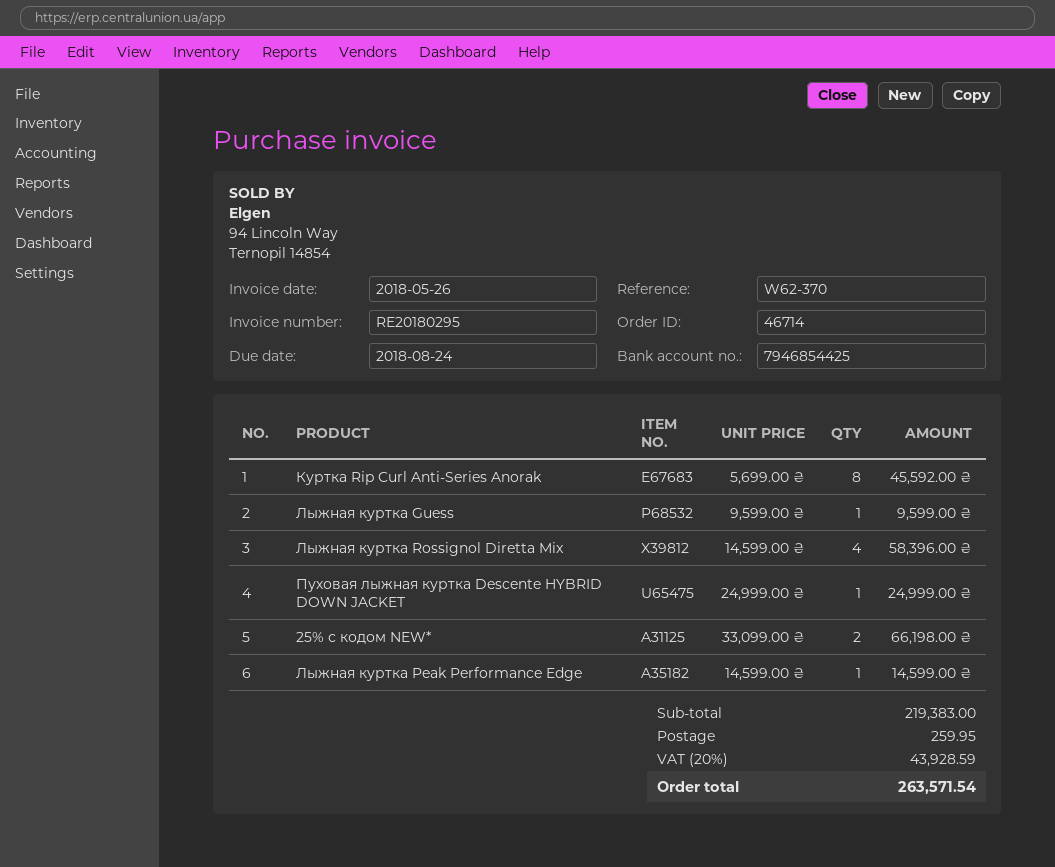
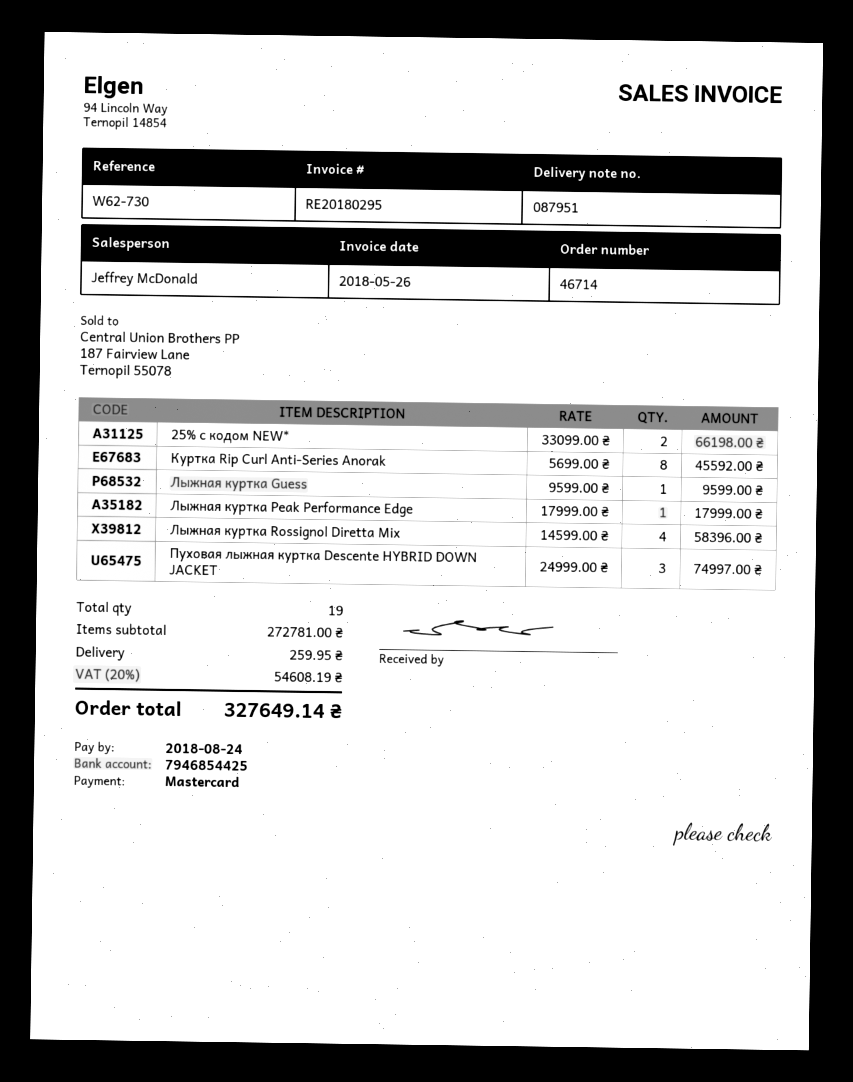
reference: W62-370 -> W62-730
Пуховая лыжная куртка Descente HYBRID DOWN JACKET: 1 x 24999.00 = 24999.00 -> 3 x 24999.00 = 74997.00
Лыжная куртка Peak Performance Edge: 1 x 14599.00 = 14599.00 -> 1 x 17999.00 = 17999.00
subtotal: 219383.00 -> 272781.00
tax: 20% = 43928.59 -> 20% = 54608.19
total: 263571.54 -> 327649.14

